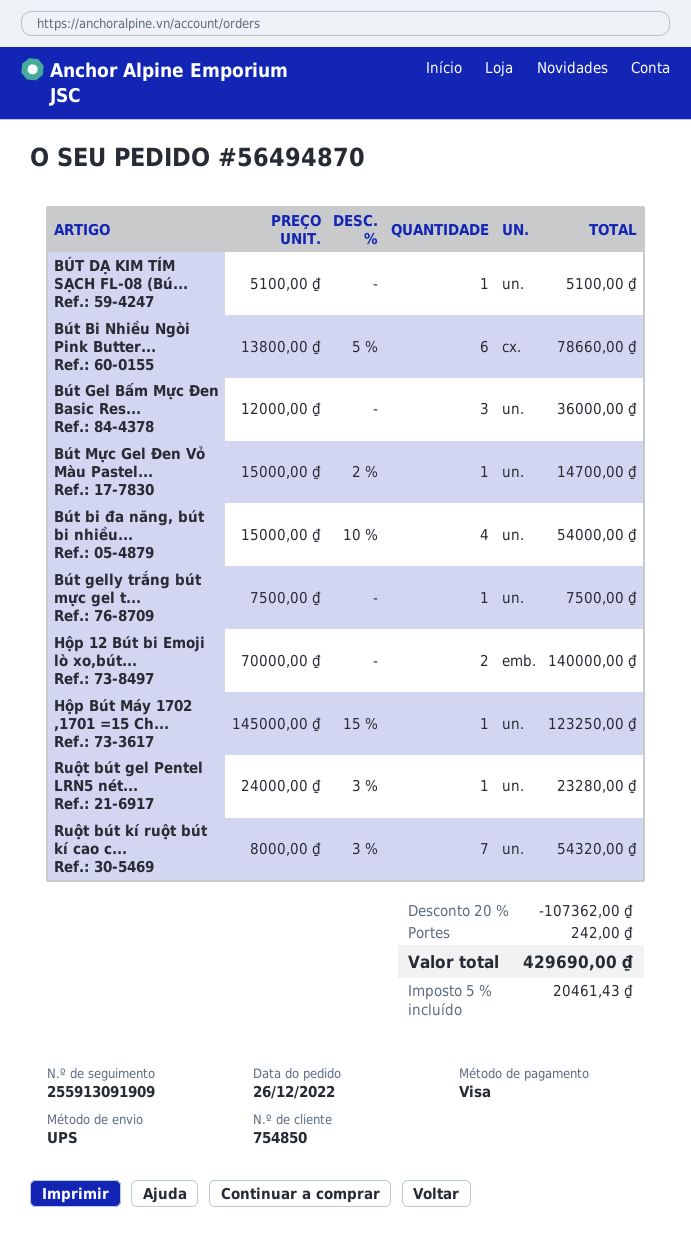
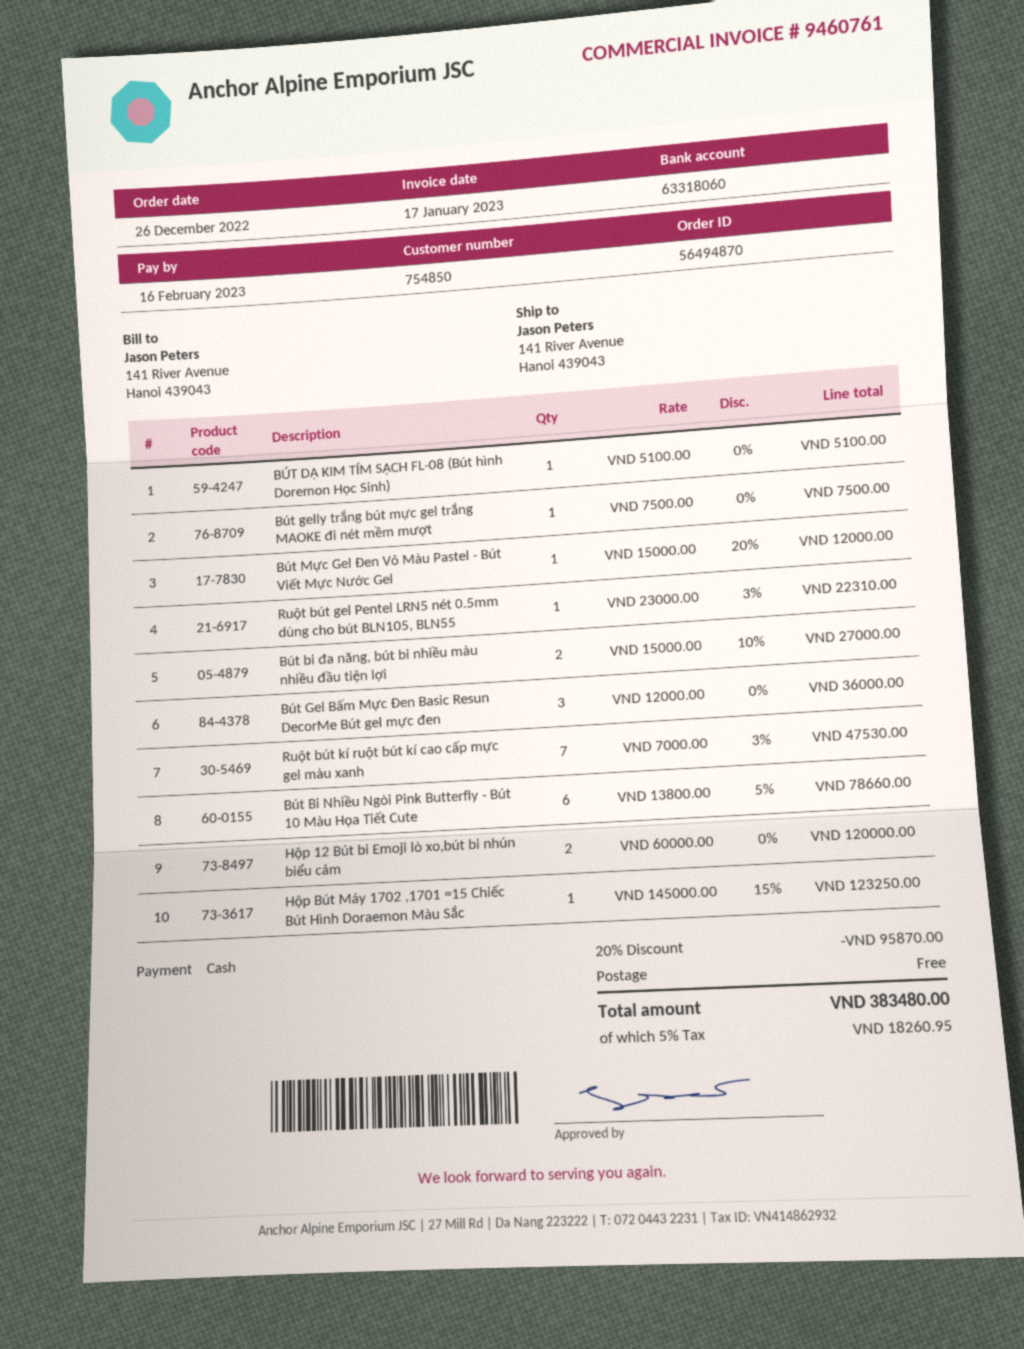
payment method: Visa -> cash
Bút Mực Gel Đen Vỏ Màu Pastel...: 1 x 15000.00 - 2% = 14700.00 -> 1 x 15000.00 - 20% = 12000.00
Bút bi đa năng, bút bi nhiều...: 4 x 15000.00 - 10% = 54000.00 -> 2 x 15000.00 - 10% = 27000.00
Hộp 12 Bút bi Emoji lò xo,bút...: 2 x 70000.00 = 140000.00 -> 2 x 60000.00 = 120000.00
Ruột bút gel Pentel LRN5 nét...: 1 x 24000.00 - 3% = 23280.00 -> 1 x 23000.00 - 3% = 22310.00
Ruột bút kí ruột bút kí cao c...: 7 x 8000.00 - 3% = 54320.00 -> 7 x 7000.00 - 3% = 47530.00
discount: 20% = 107362.00 -> 20% = 95870.00
shipping: 242.00 -> 0.00
tax: 5% = 20461.43 -> 5% = 18260.95
total: 429690.00 -> 383480.00

